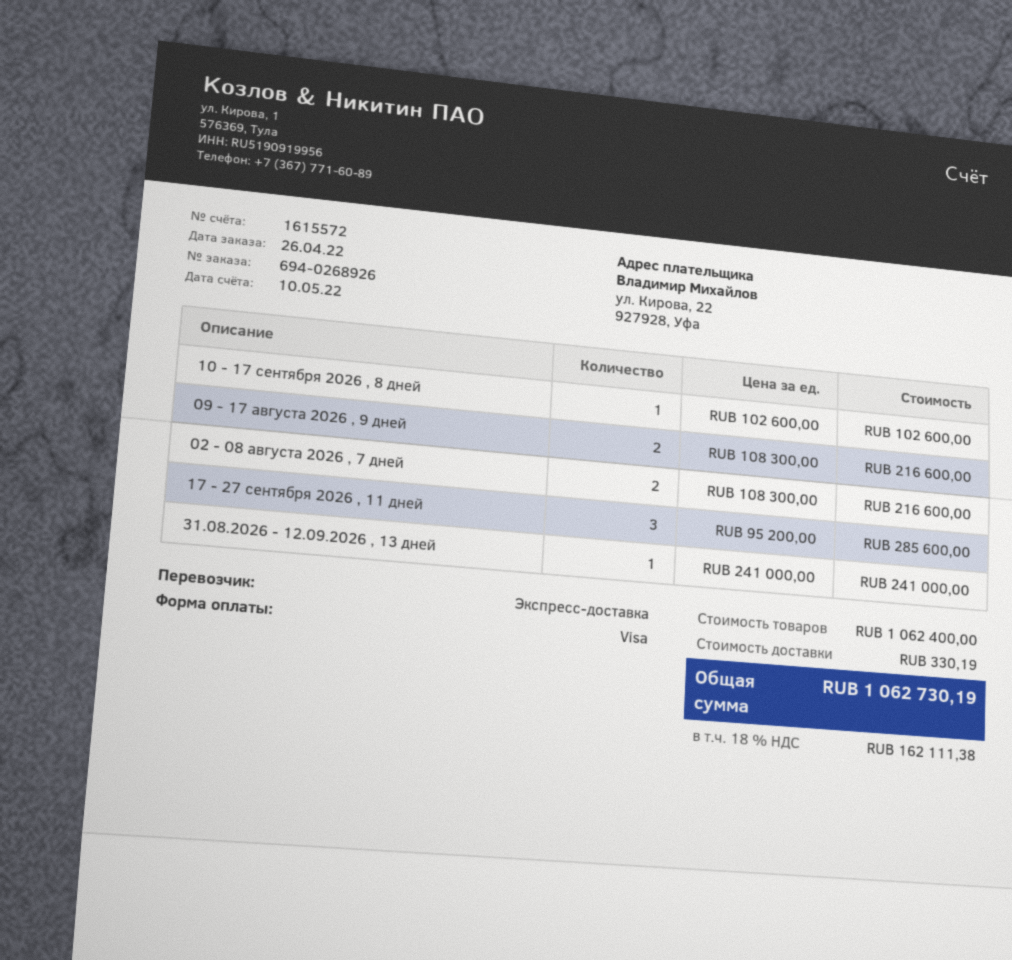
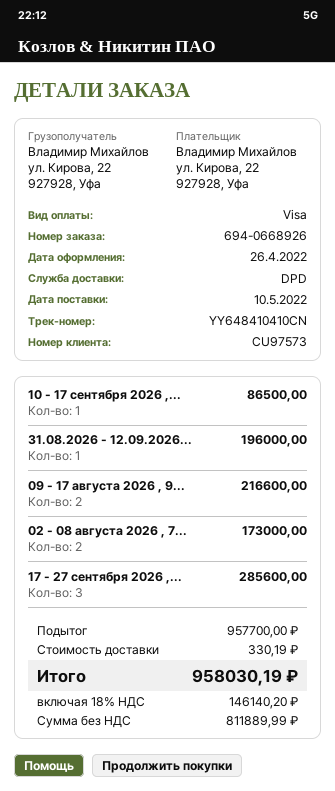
order number: 694-0268926 -> 694-0668926
shipping method: express -> DPD
10 - 17 сентября 2026 , 8 дней: 1 for 102600.00 -> 1 for 86500.00
02 - 08 августа 2026 , 7 дней: 2 for 216600.00 -> 2 for 173000.00
31.08.2026 - 12.09.2026 , 13 дней: 1 for 241000.00 -> 1 for 196000.00
subtotal: 1062400.00 -> 957700.00
tax: 18% = 162111.38 -> 18% = 146140.20
total: 1062730.19 -> 958030.19

